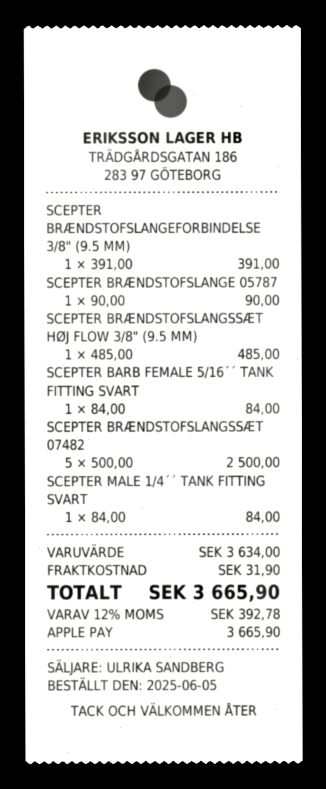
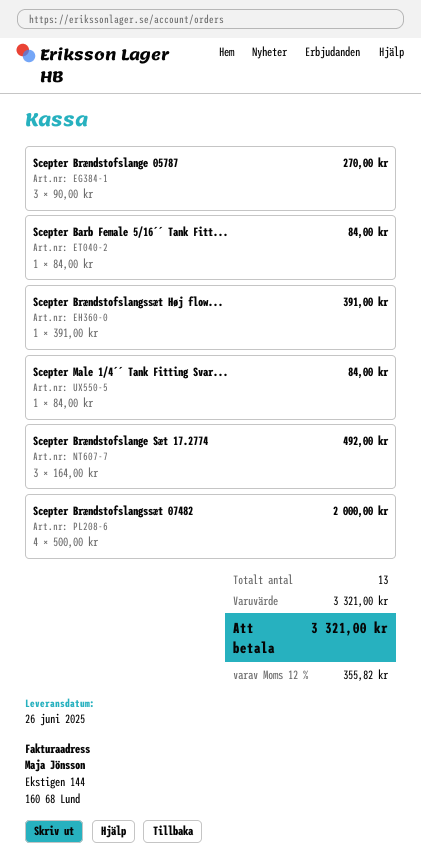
SCEPTER BRÆNDSTOFSLANGEFORBINDELSE 3/8" (9.5 MM): 1 x 391.00 = 391.00 -> none
SCEPTER BRÆNDSTOFSLANGE 05787: 1 x 90.00 = 90.00 -> 3 x 90.00 = 270.00
SCEPTER BRÆNDSTOFSLANGSSÆT HØJ FLOW 3/8" (9.5 MM): 1 x 485.00 = 485.00 -> 1 x 391.00 = 391.00
SCEPTER BRÆNDSTOFSLANGSSÆT 07482: 5 x 500.00 = 2500.00 -> 4 x 500.00 = 2000.00
Scepter Brændstofslange Sæt 17.2774: none -> 3 x 164.00 = 492.00
subtotal: 3634.00 -> 3321.00
shipping: 31.90 -> none
tax: 12% = 392.78 -> 12% = 355.82
total: 3665.90 -> 3321.00

